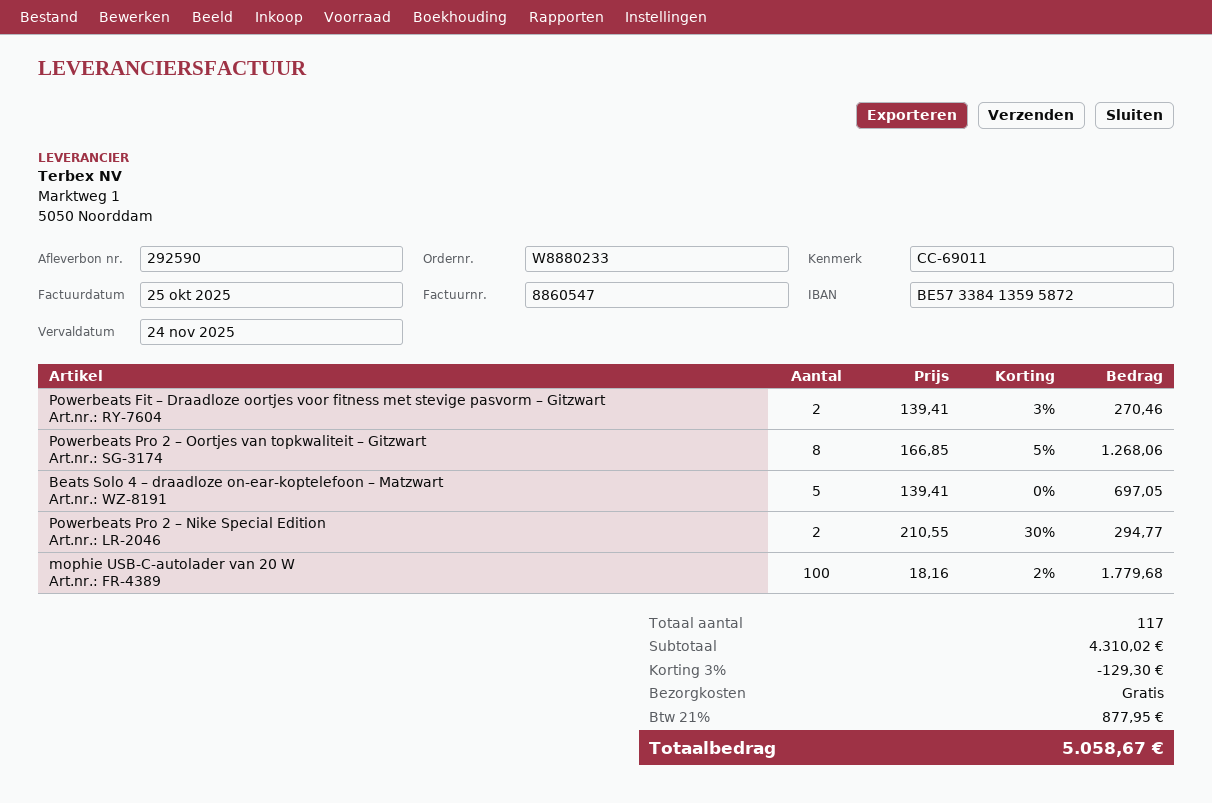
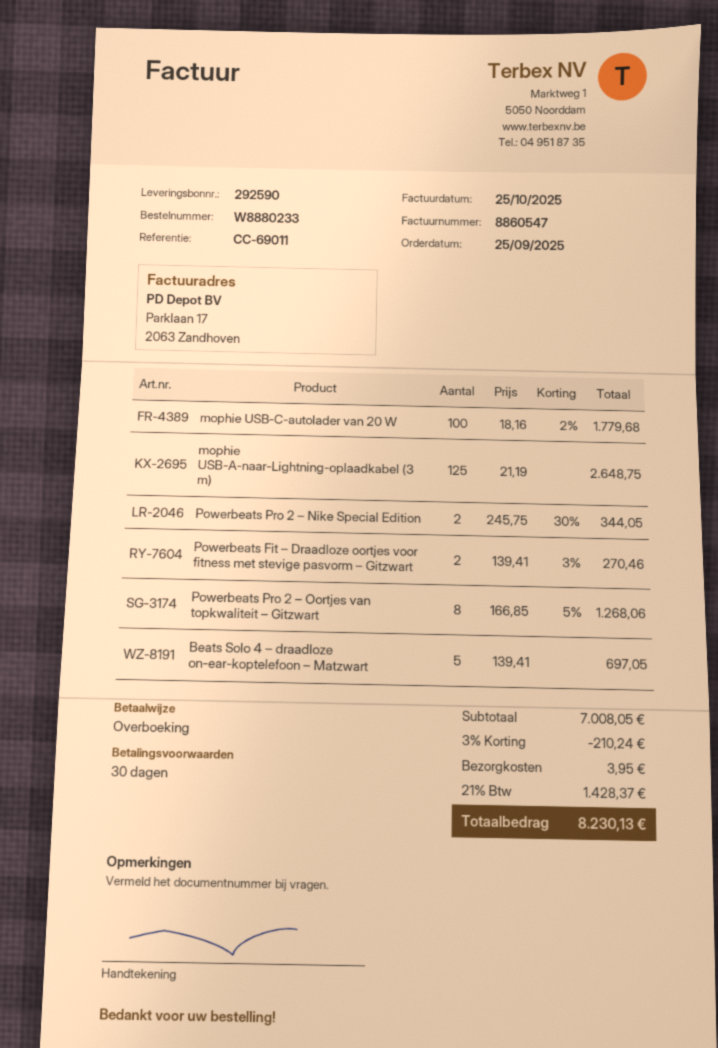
Powerbeats Pro 2 – Nike Special Edition: 2 x 210.55 - 30% = 294.77 -> 2 x 245.75 - 30% = 344.05
mophie USB-A-naar-Lightning-oplaadkabel (3 m): none -> 125 x 21.19 = 2648.75
subtotal: 4310.02 -> 7008.05
discount: 3% = 129.30 -> 3% = 210.24
shipping: 0.00 -> 3.95
tax: 21% = 877.95 -> 21% = 1428.37
total: 5058.67 -> 8230.13

